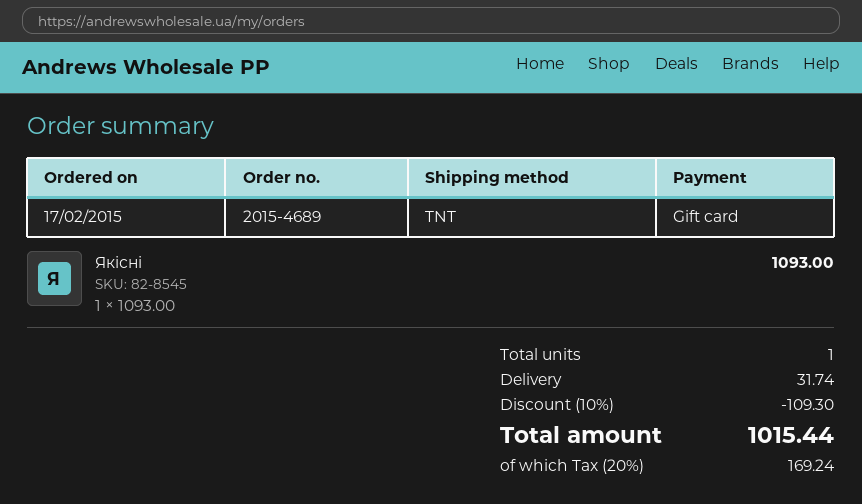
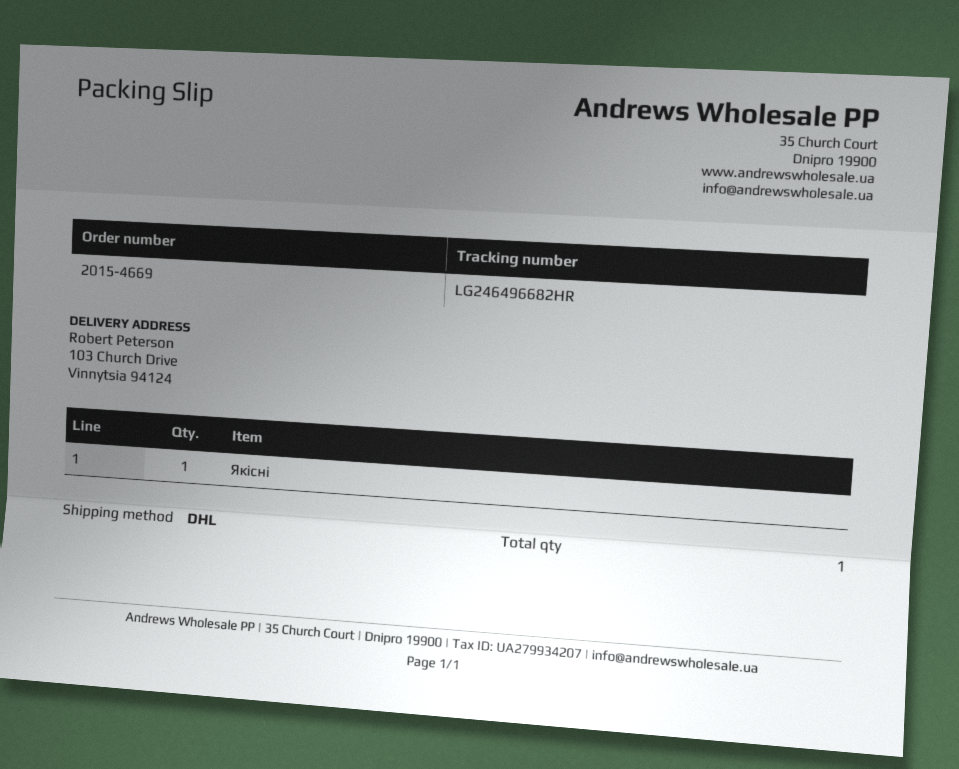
order number: 2015-4689 -> 2015-4669
shipping method: TNT -> DHL

